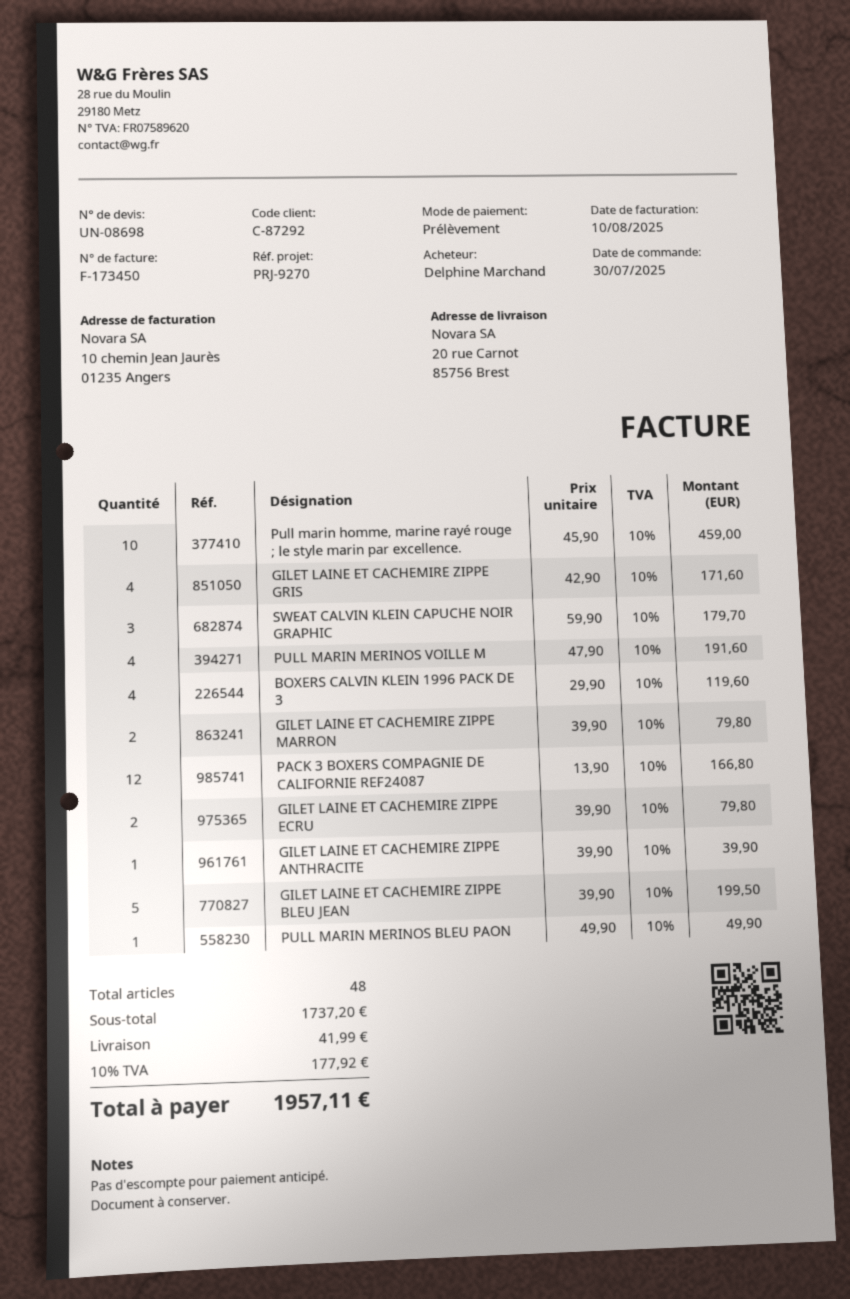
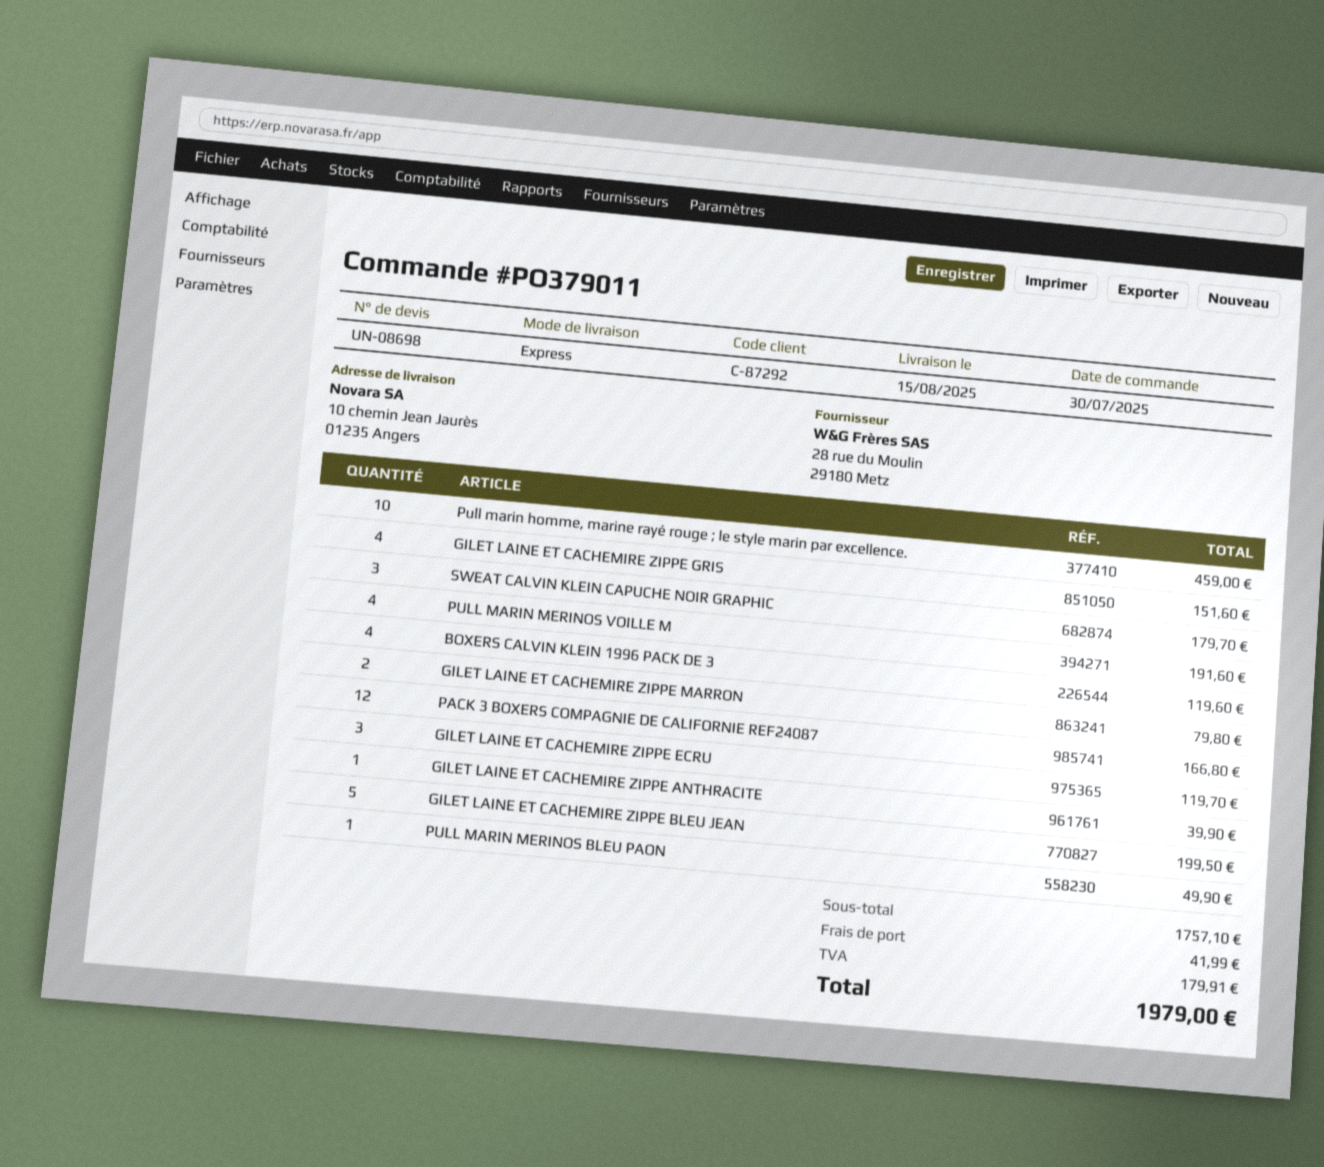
ship to: 20 rue Carnot, 85756 Brest -> 10 chemin Jean Jaurès, 01235 Angers
GILET LAINE ET CACHEMIRE ZIPPE GRIS: 4 for 171.60 -> 4 for 151.60
GILET LAINE ET CACHEMIRE ZIPPE ECRU: 2 for 79.80 -> 3 for 119.70
subtotal: 1737.20 -> 1757.10
tax: 177.92 -> 179.91
total: 1957.11 -> 1979.00

